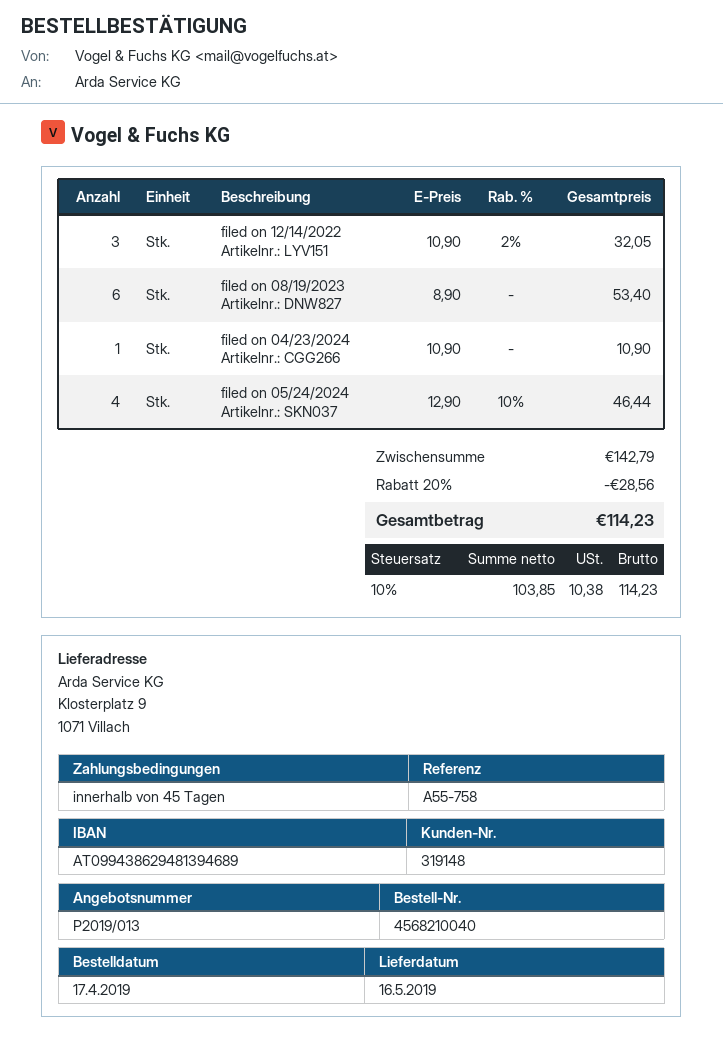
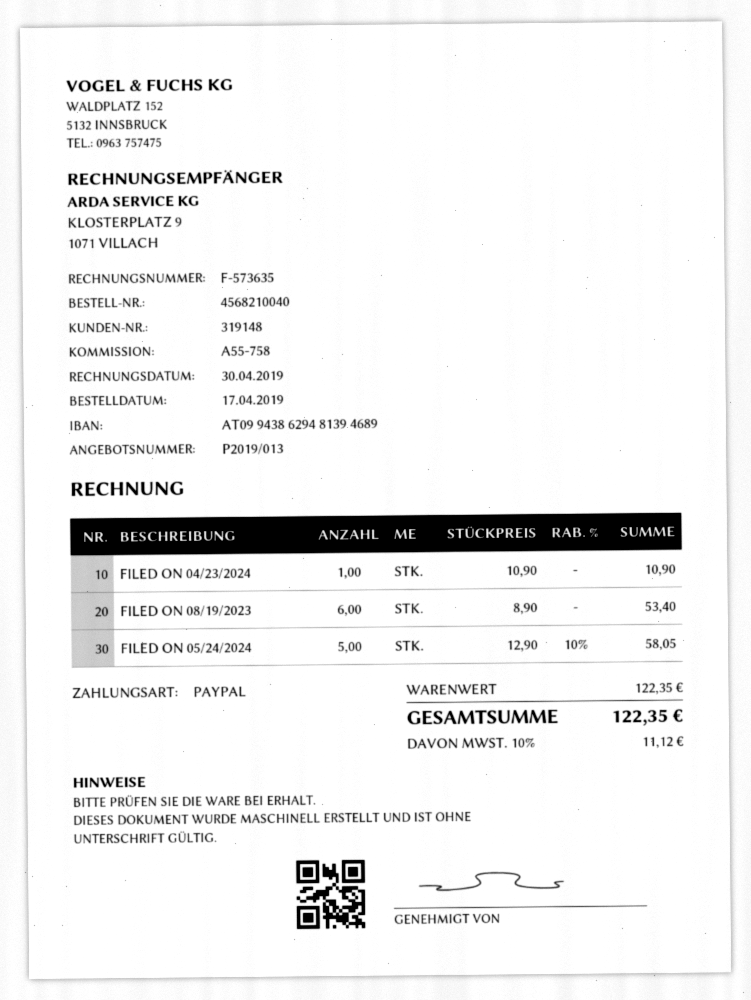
filed on 12/14/2022: 3 x 10.90 - 2% = 32.05 -> none
filed on 05/24/2024: 4 x 12.90 - 10% = 46.44 -> 5 x 12.90 - 10% = 58.05
subtotal: 142.79 -> 122.35
discount: 20% = 28.56 -> none
tax: 10% = 10.38 -> 10% = 11.12
total: 114.23 -> 122.35

